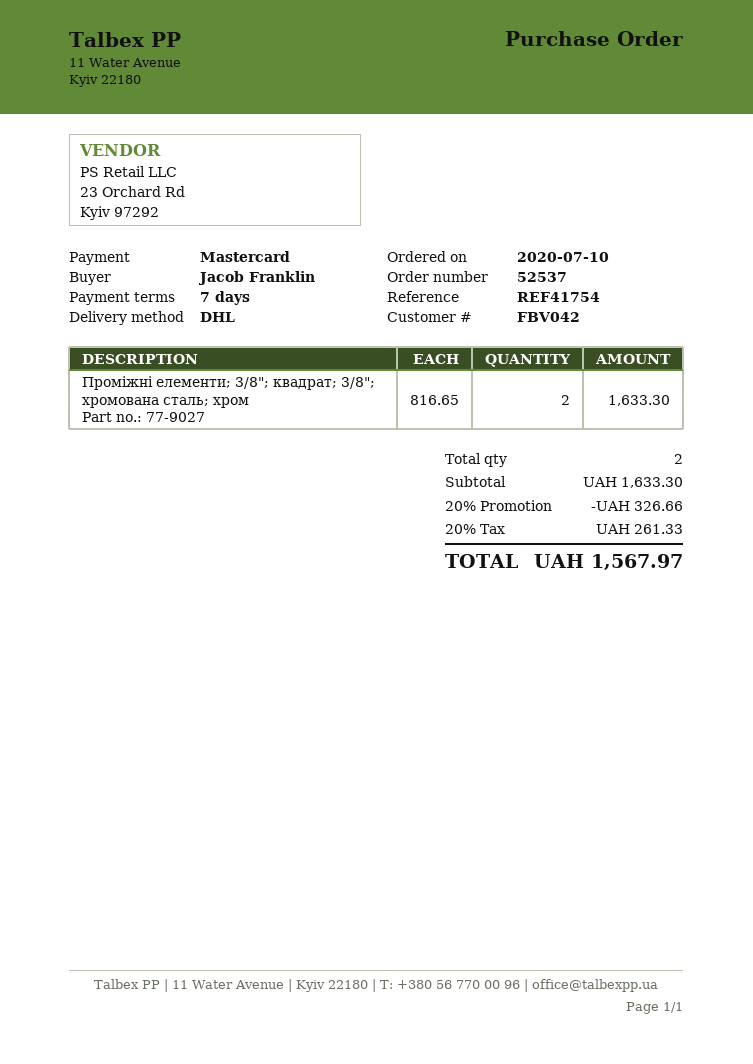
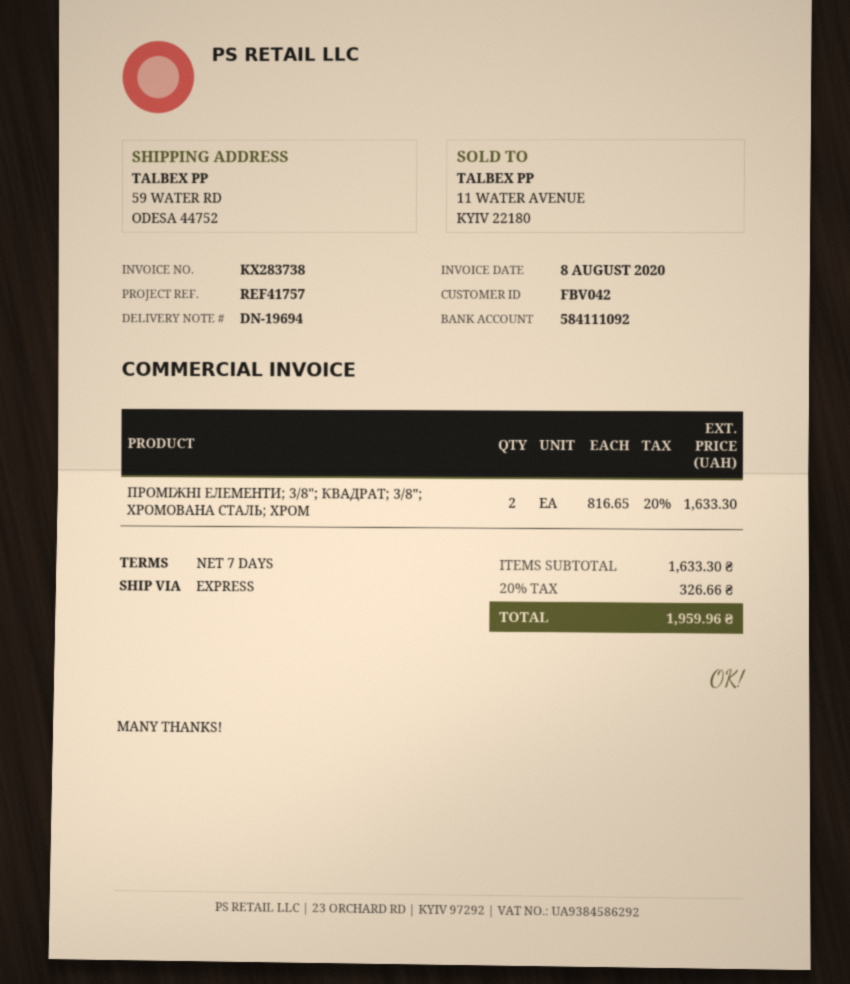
reference: REF41754 -> REF41757
shipping method: DHL -> express
discount: 20% = 326.66 -> none
tax: 20% = 261.33 -> 20% = 326.66
total: 1567.97 -> 1959.96

